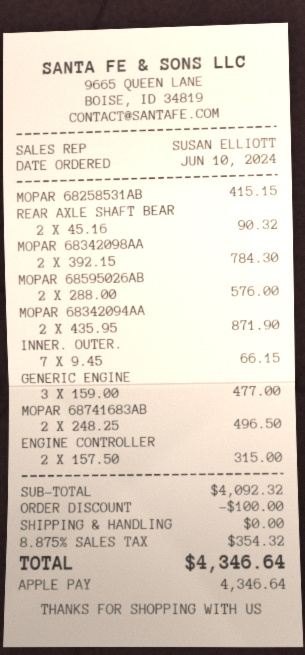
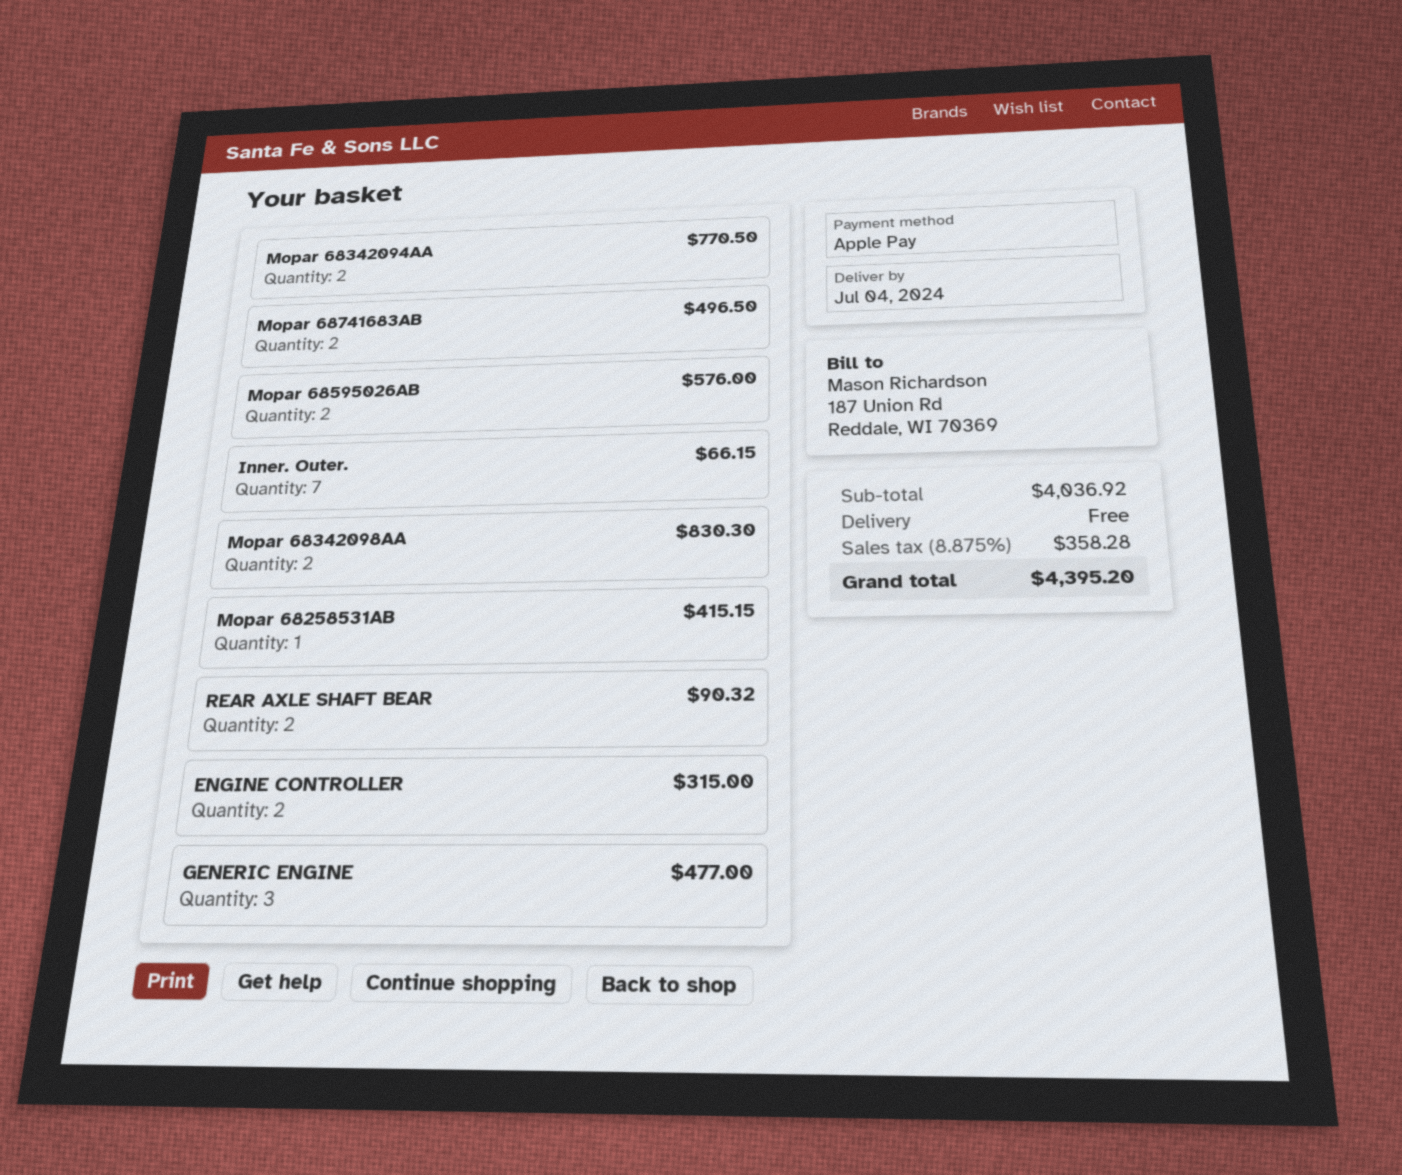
MOPAR 68342098AA: 2 for 784.30 -> 2 for 830.30
MOPAR 68342094AA: 2 for 871.90 -> 2 for 770.50
subtotal: 4092.32 -> 4036.92
discount: 100.00 -> none
tax: 8.875% = 354.32 -> 8.875% = 358.28
total: 4346.64 -> 4395.20

